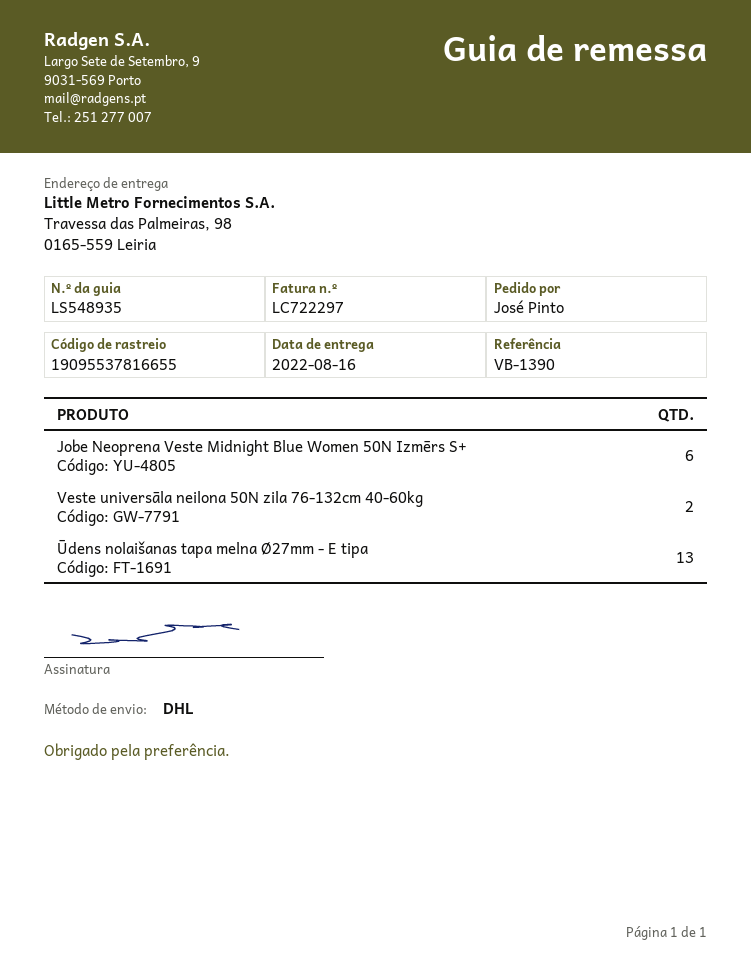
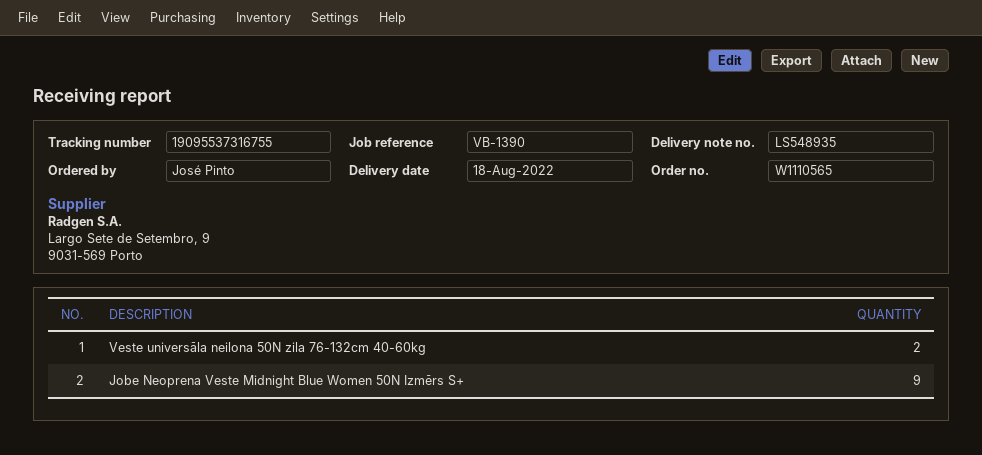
delivery date: 2022-08-16 -> 2022-08-18
tracking number: 19095537816655 -> 19095537316755
Jobe Neoprena Veste Midnight Blue Women 50N Izmērs S+: 6 -> 9
Ūdens nolaišanas tapa melna Ø27mm - E tipa: 13 -> none

